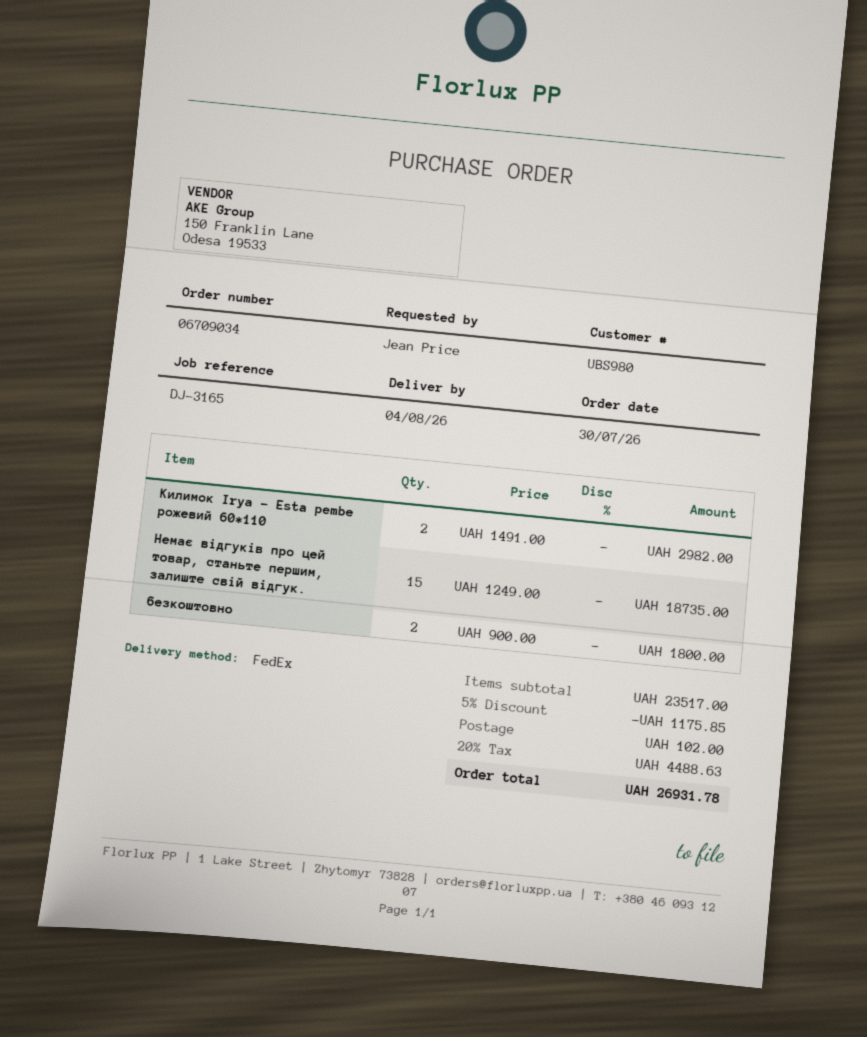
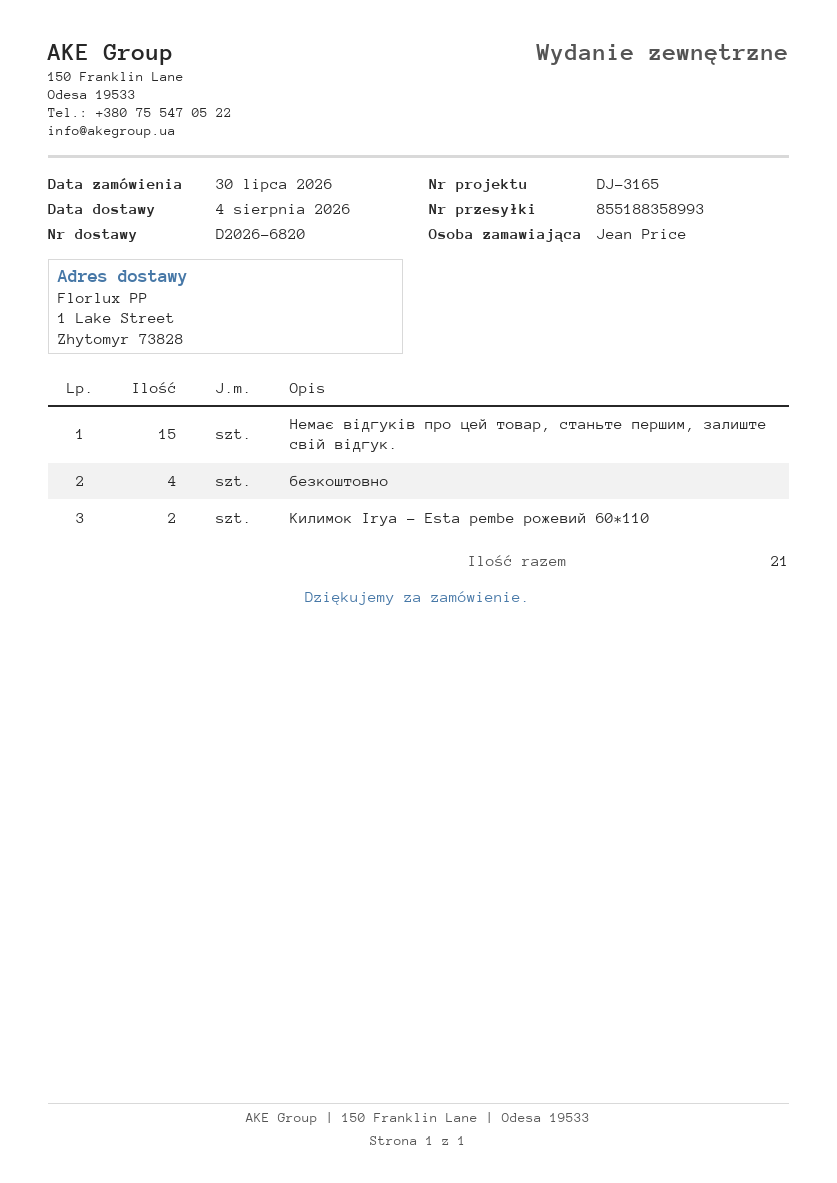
безкоштовно: 2 -> 4

